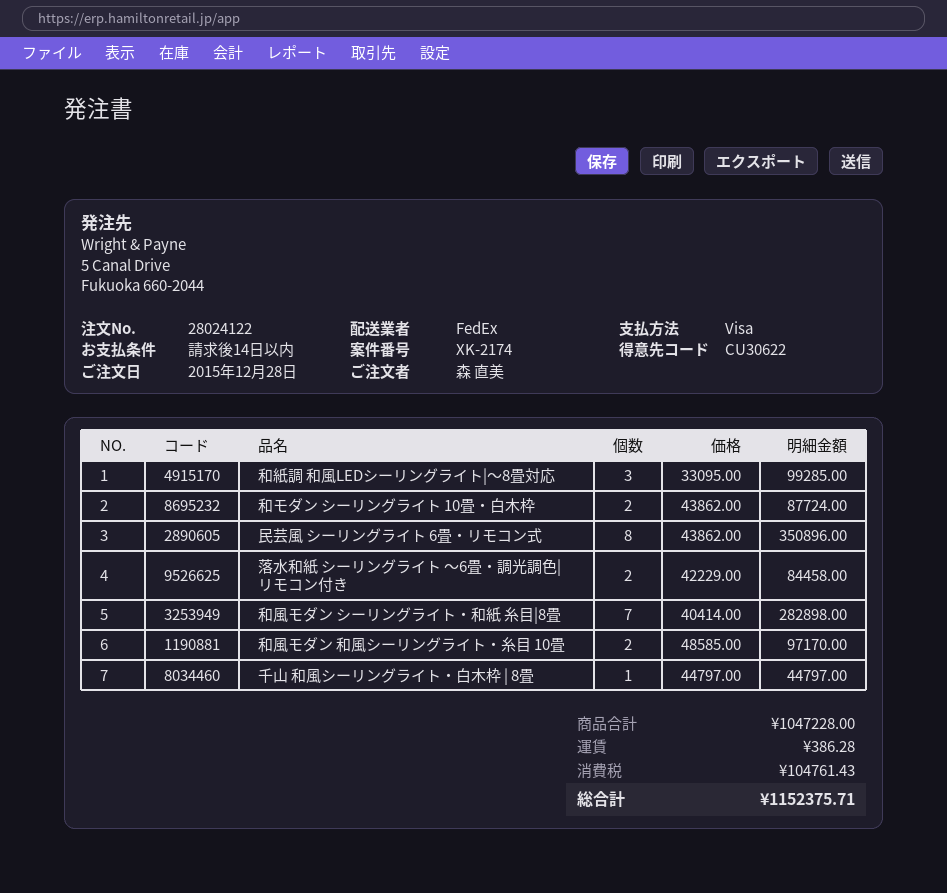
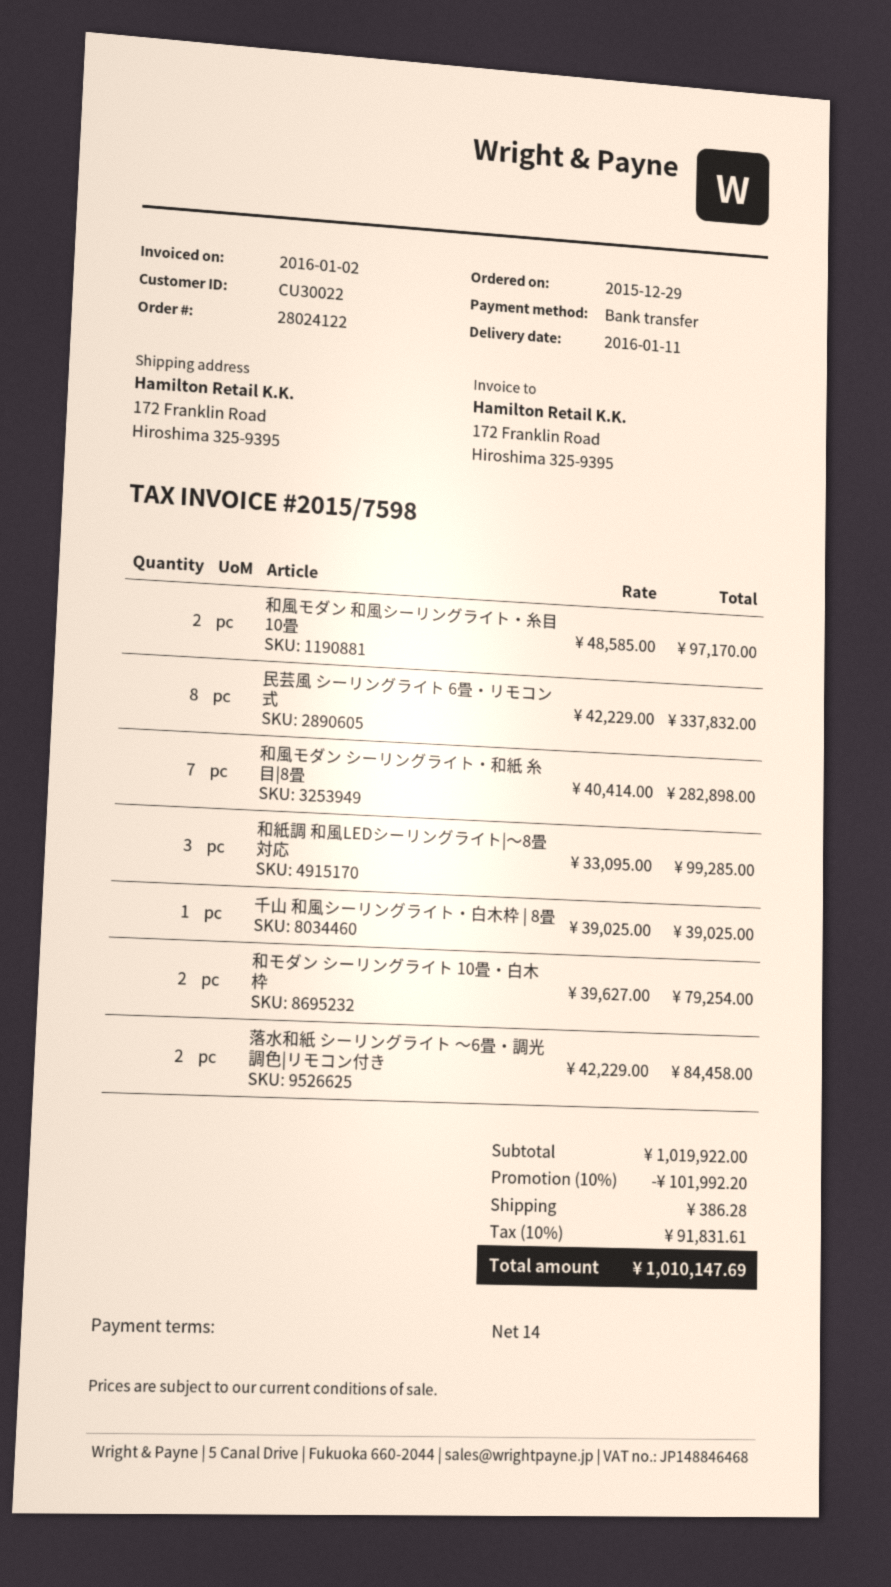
order date: 2015-12-28 -> 2015-12-29
customer number: CU30622 -> CU30022
payment method: Visa -> bank transfer
和モダン シーリングライト 10畳・白木枠: 2 x 43862.00 = 87724.00 -> 2 x 39627.00 = 79254.00
民芸風 シーリングライト 6畳・リモコン式: 8 x 43862.00 = 350896.00 -> 8 x 42229.00 = 337832.00
千山 和風シーリングライト・白木枠 | 8畳: 1 x 44797.00 = 44797.00 -> 1 x 39025.00 = 39025.00
subtotal: 1047228.00 -> 1019922.00
discount: none -> 10% = 101992.20
tax: 104761.43 -> 91831.61
total: 1152375.71 -> 1010147.69

